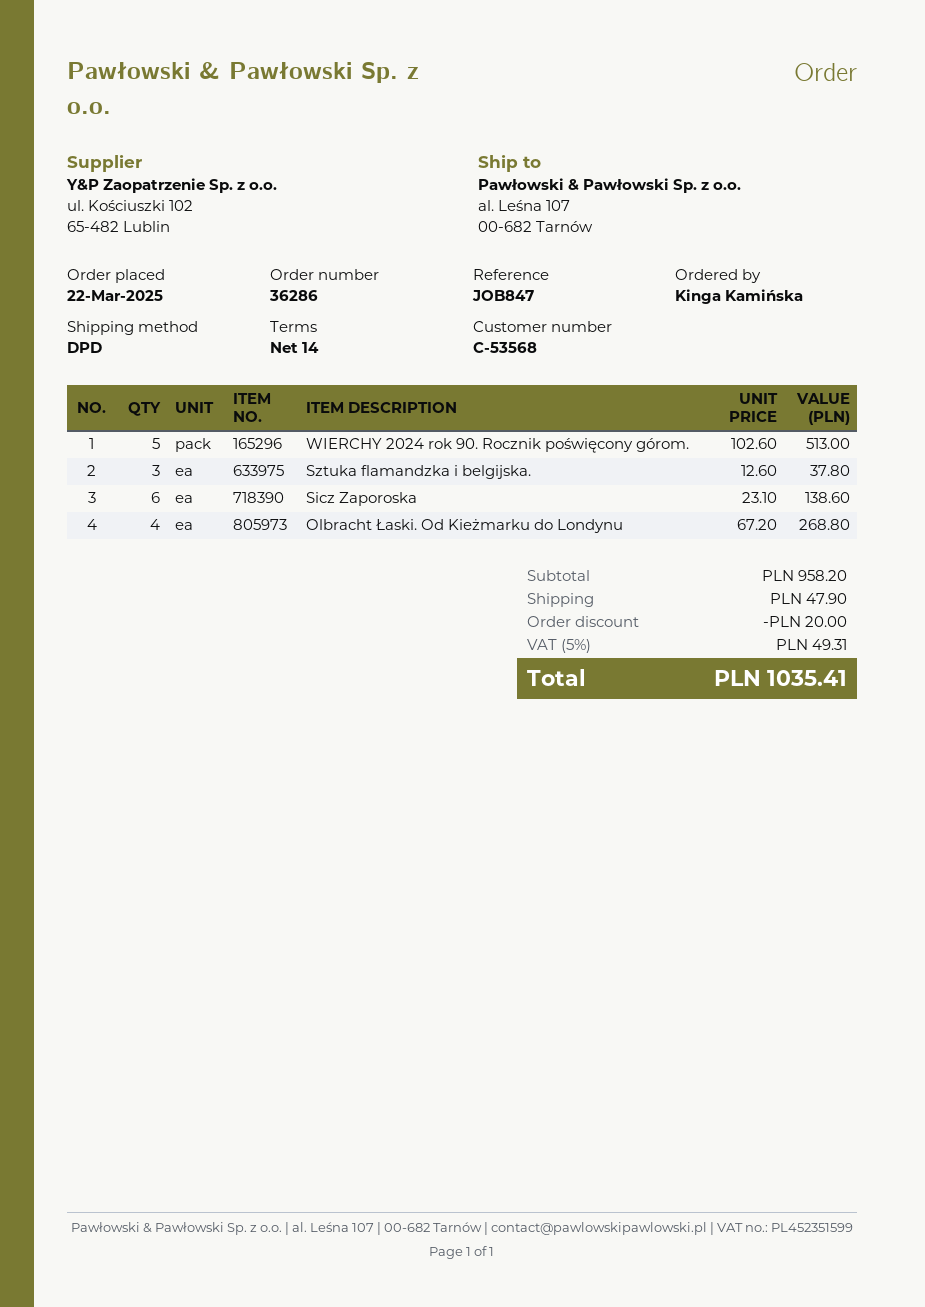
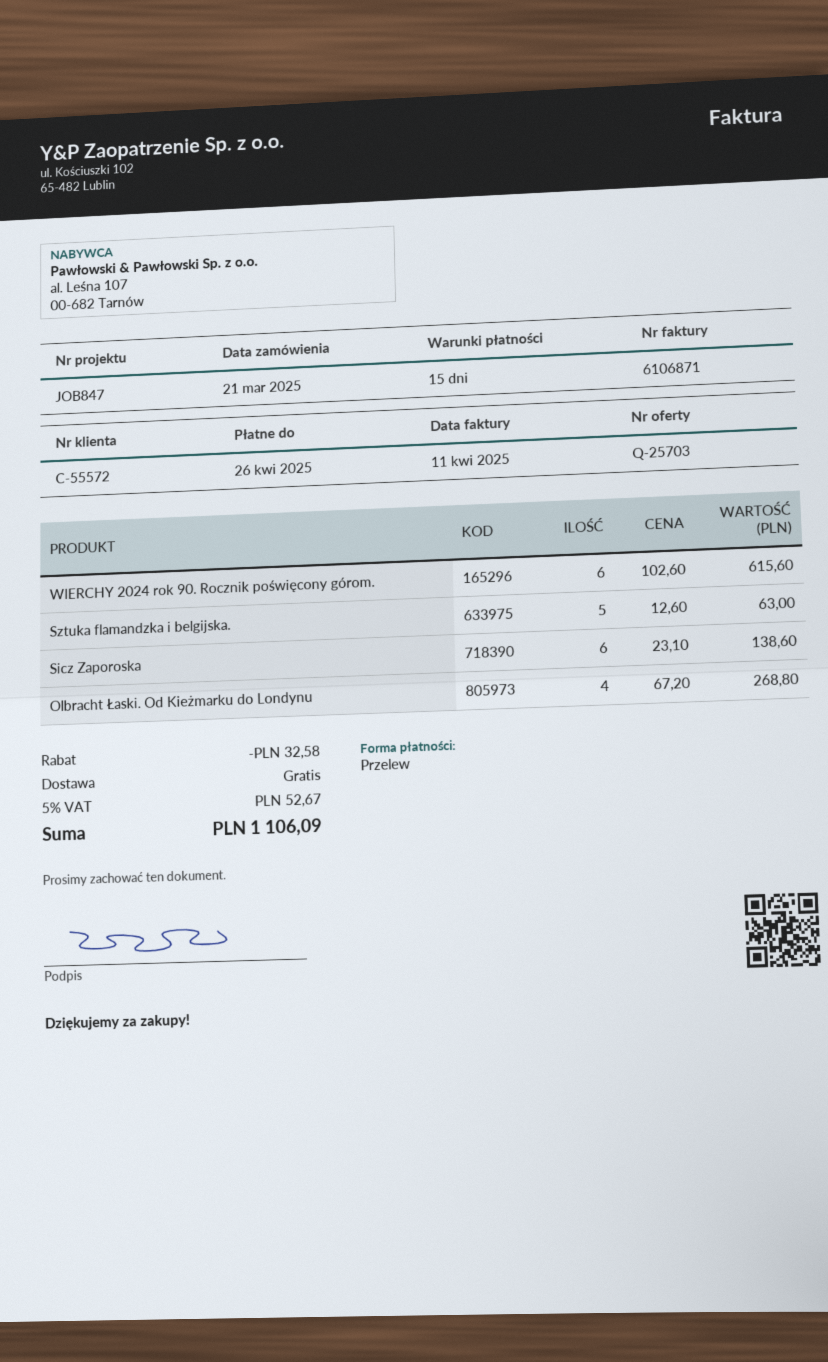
order date: 2025-03-22 -> 2025-03-21
payment terms: 14 days -> 15 days
customer number: C-53568 -> C-55572
WIERCHY 2024 rok 90. Rocznik poświęcony górom.: 5 x 102.60 = 513.00 -> 6 x 102.60 = 615.60
Sztuka flamandzka i belgijska.: 3 x 12.60 = 37.80 -> 5 x 12.60 = 63.00
discount: 20.00 -> 32.58
shipping: 47.90 -> 0.00
tax: 5% = 49.31 -> 5% = 52.67
total: 1035.41 -> 1106.09

